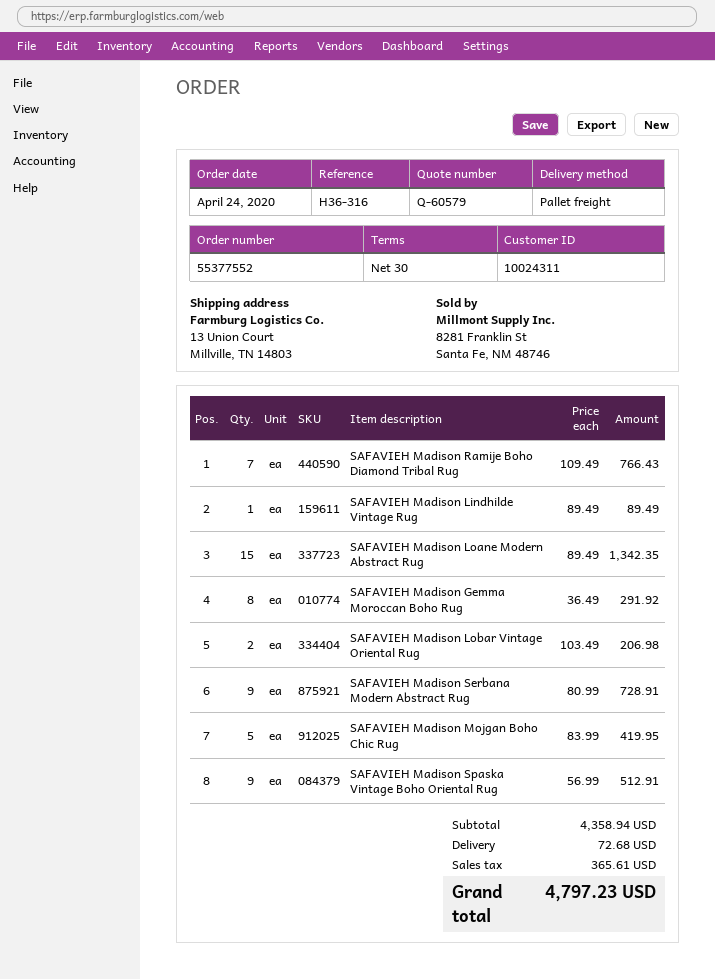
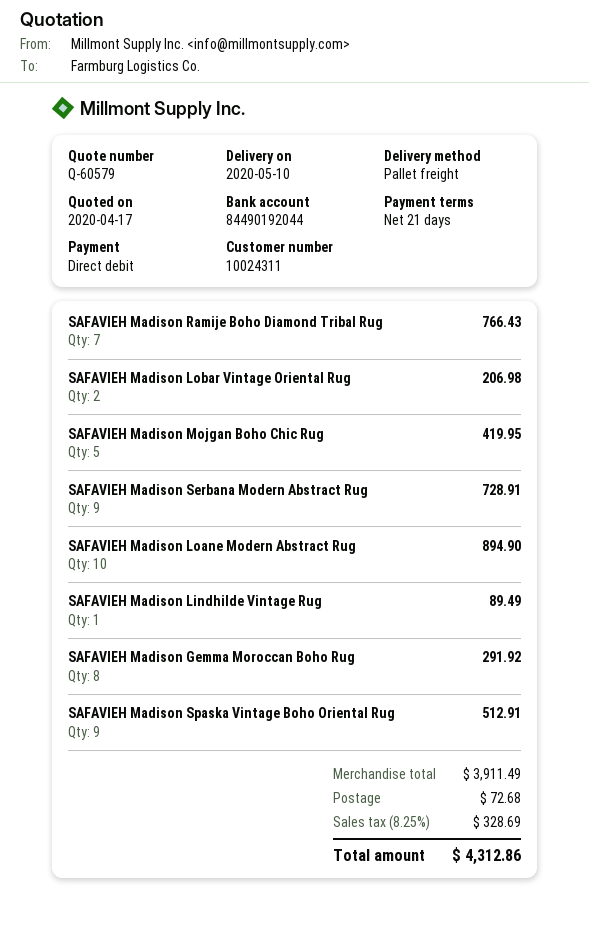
payment terms: 30 days -> 21 days
SAFAVIEH Madison Loane Modern Abstract Rug: 15 for 1342.35 -> 10 for 894.90
subtotal: 4358.94 -> 3911.49
tax: 365.61 -> 328.69
total: 4797.23 -> 4312.86

